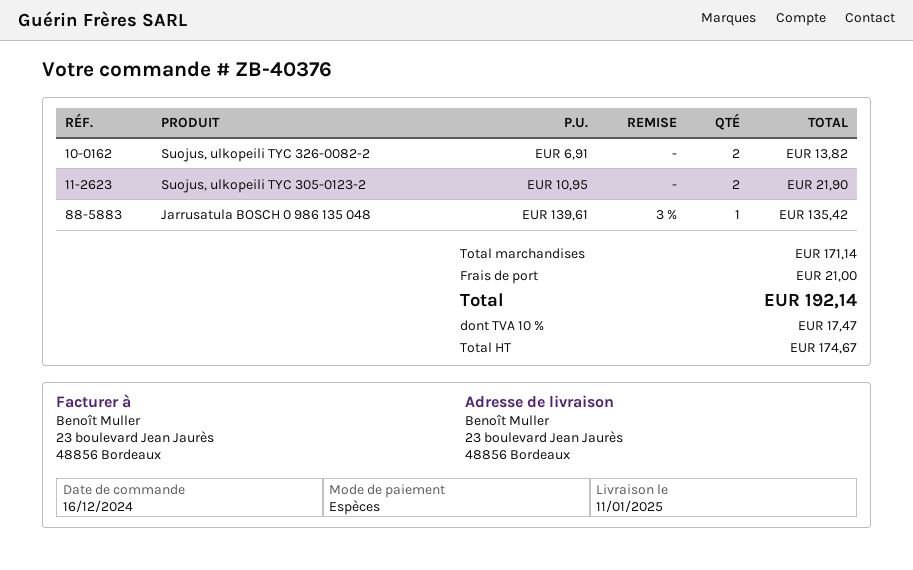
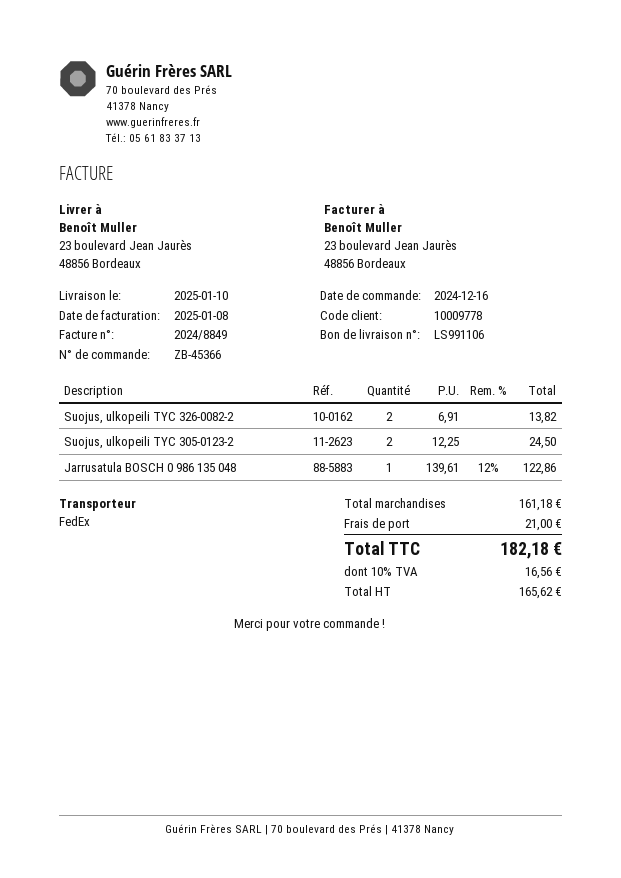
order number: ZB-40376 -> ZB-45366
delivery date: 2025-01-11 -> 2025-01-10
Suojus, ulkopeili TYC 305-0123-2: 2 x 10.95 = 21.90 -> 2 x 12.25 = 24.50
Jarrusatula BOSCH 0 986 135 048: 1 x 139.61 - 3% = 135.42 -> 1 x 139.61 - 12% = 122.86
subtotal: 171.14 -> 161.18
net: 174.67 -> 165.62
tax: 10% = 17.47 -> 10% = 16.56
total: 192.14 -> 182.18

